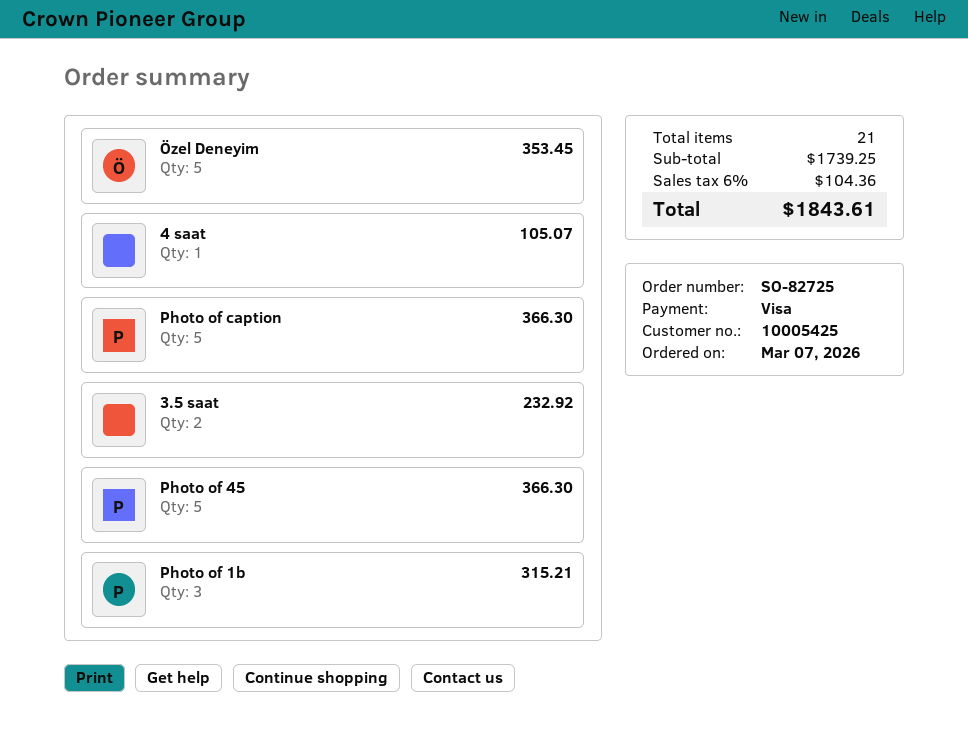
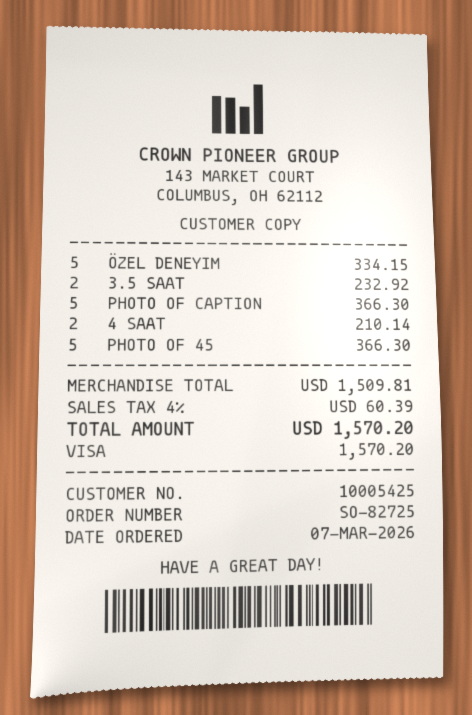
Özel Deneyim: 5 for 353.45 -> 5 for 334.15
4 saat: 1 for 105.07 -> 2 for 210.14
Photo of 1b: 3 for 315.21 -> none
subtotal: 1739.25 -> 1509.81
tax: 6% = 104.36 -> 4% = 60.39
total: 1843.61 -> 1570.20

